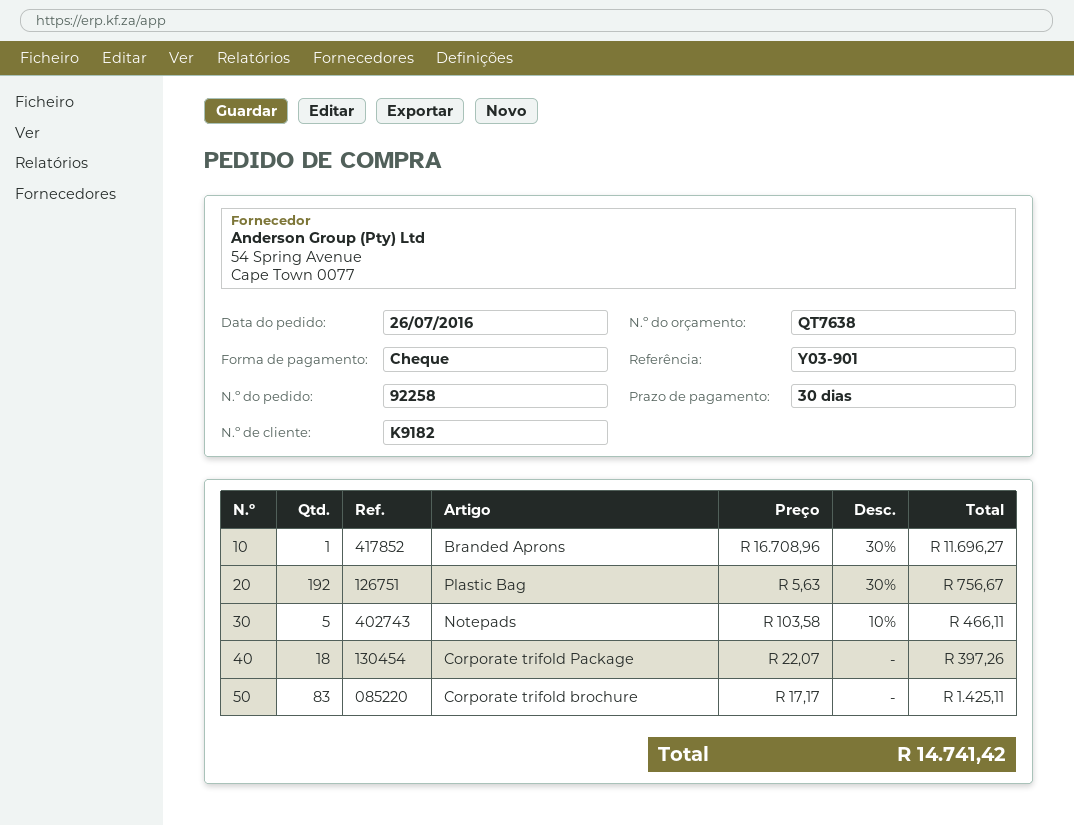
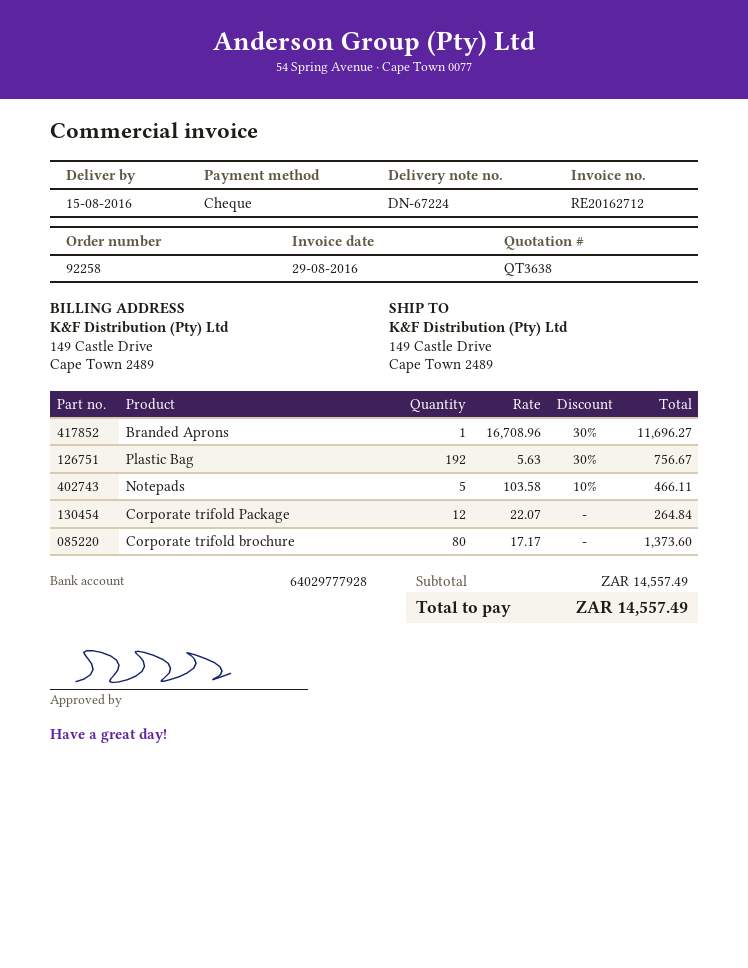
quote number: QT7638 -> QT3638
Corporate trifold Package: 18 x 22.07 = 397.26 -> 12 x 22.07 = 264.84
Corporate trifold brochure: 83 x 17.17 = 1425.11 -> 80 x 17.17 = 1373.60
total: 14741.42 -> 14557.49

